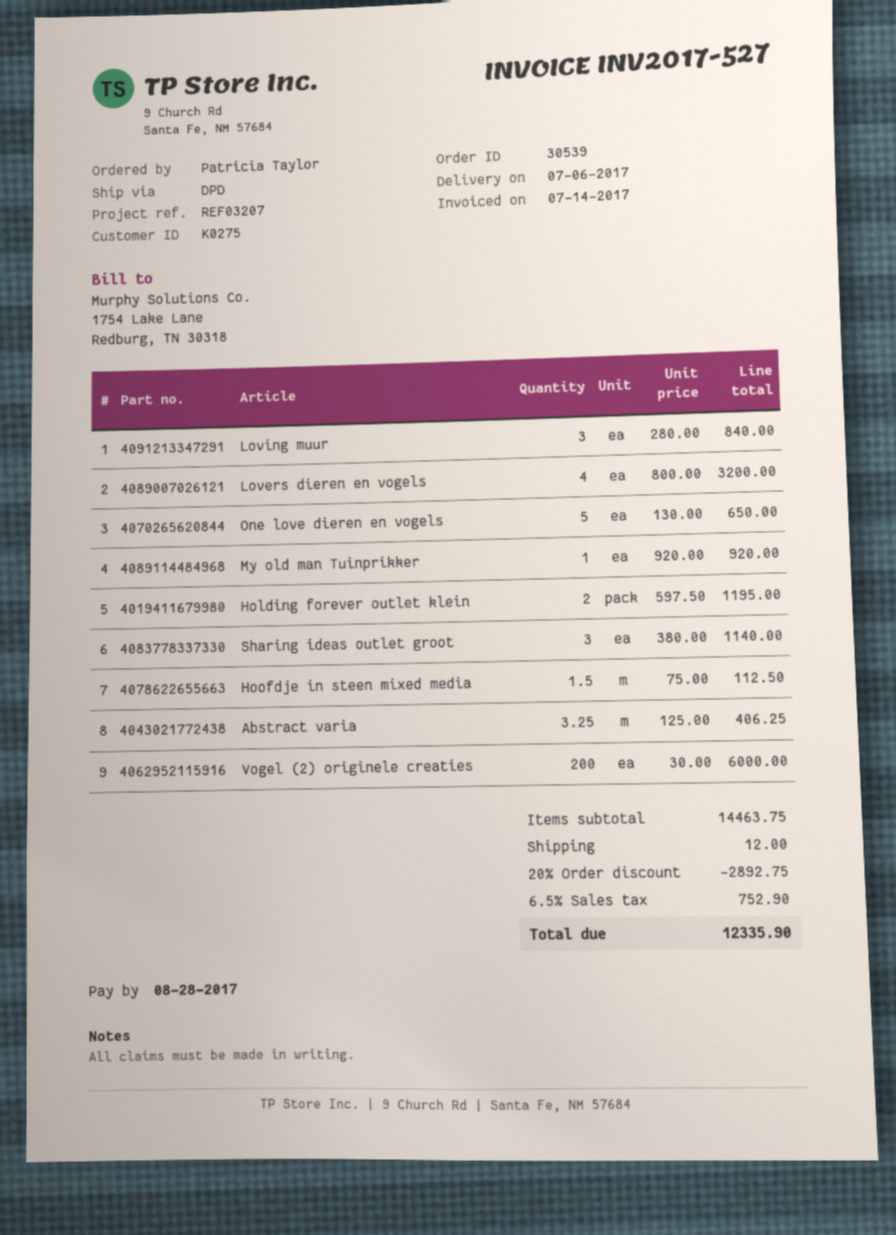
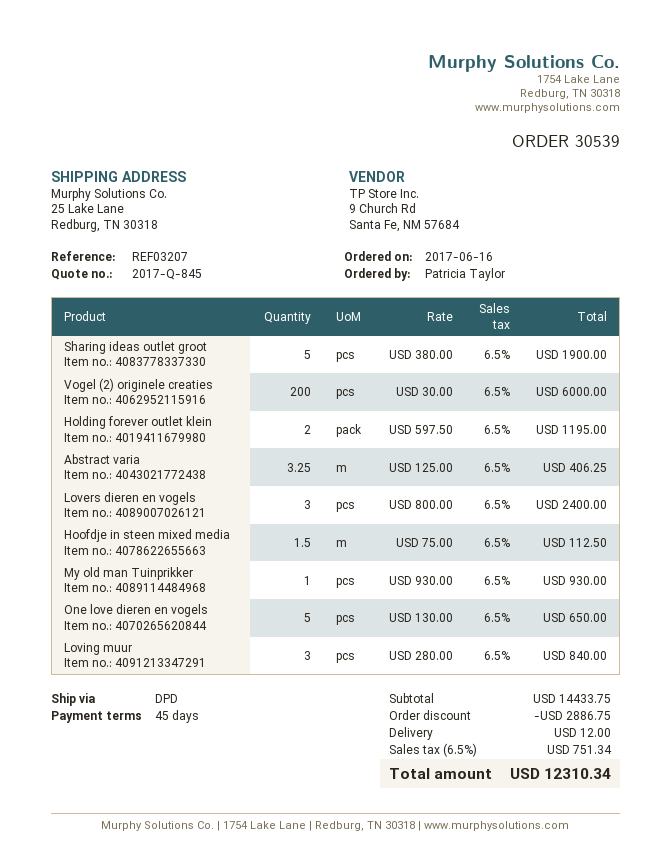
Lovers dieren en vogels: 4 x 800.00 = 3200.00 -> 3 x 800.00 = 2400.00
My old man Tuinprikker: 1 x 920.00 = 920.00 -> 1 x 930.00 = 930.00
Sharing ideas outlet groot: 3 x 380.00 = 1140.00 -> 5 x 380.00 = 1900.00
subtotal: 14463.75 -> 14433.75
discount: 2892.75 -> 2886.75
tax: 6.5% = 752.90 -> 6.5% = 751.34
total: 12335.90 -> 12310.34

